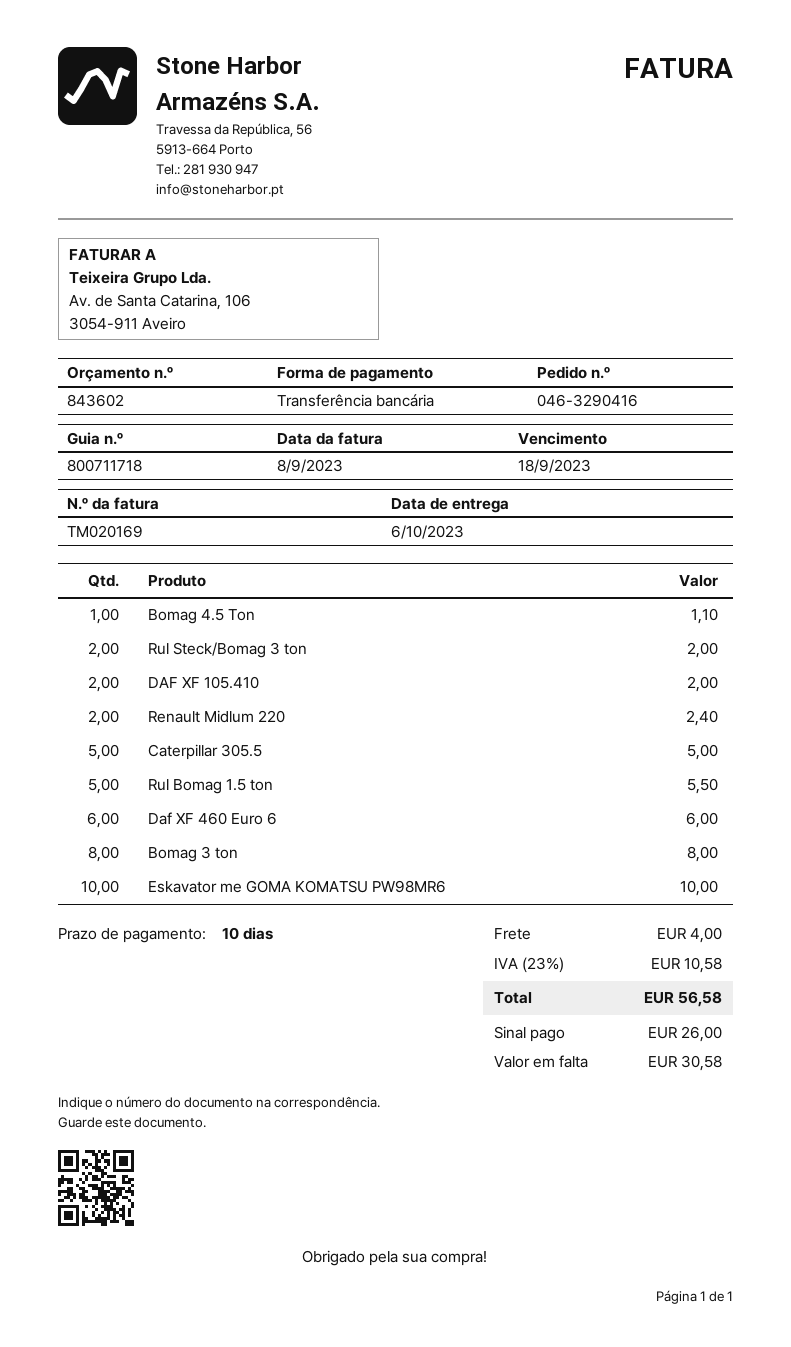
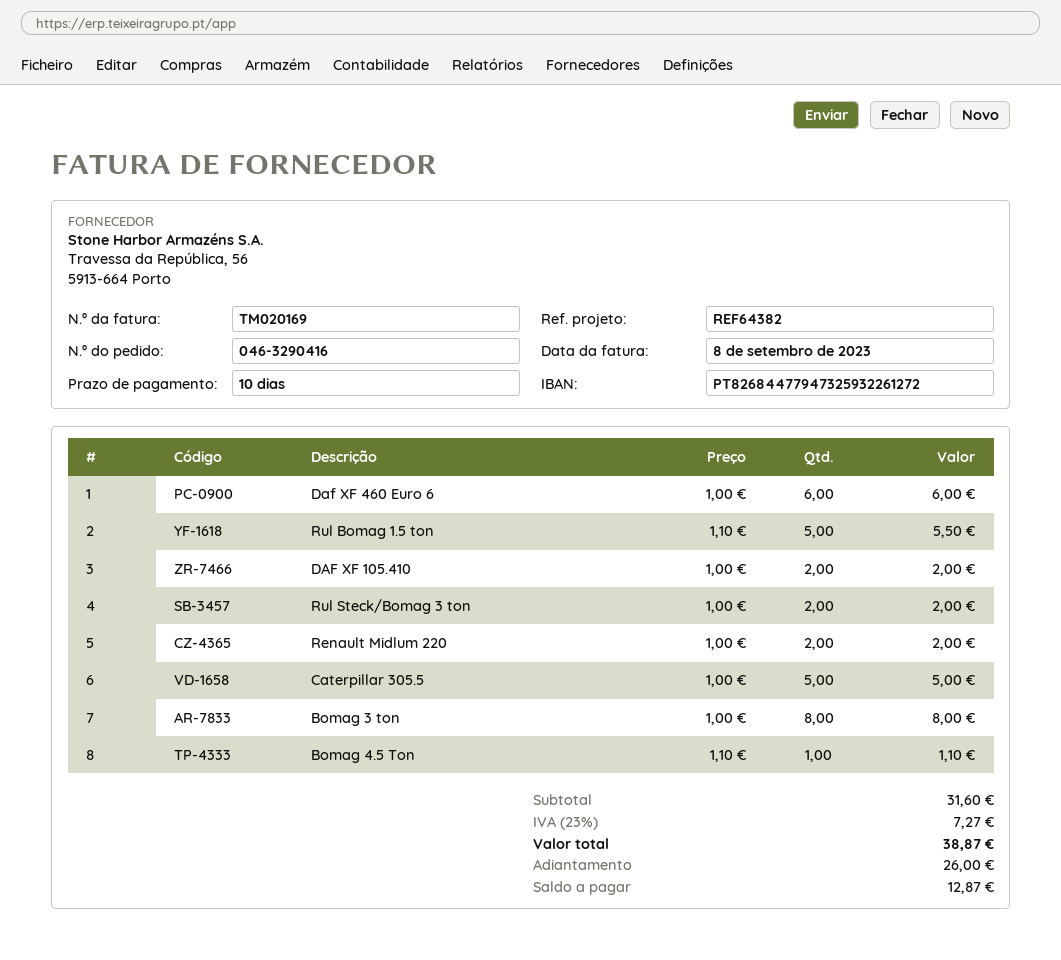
Renault Midlum 220: 2 for 2.40 -> 2 for 2.00
Eskavator me GOMA KOMATSU PW98MR6: 10 for 10.00 -> none
shipping: 4.00 -> none
tax: 23% = 10.58 -> 23% = 7.27
total: 56.58 -> 38.87
balance: 30.58 -> 12.87

